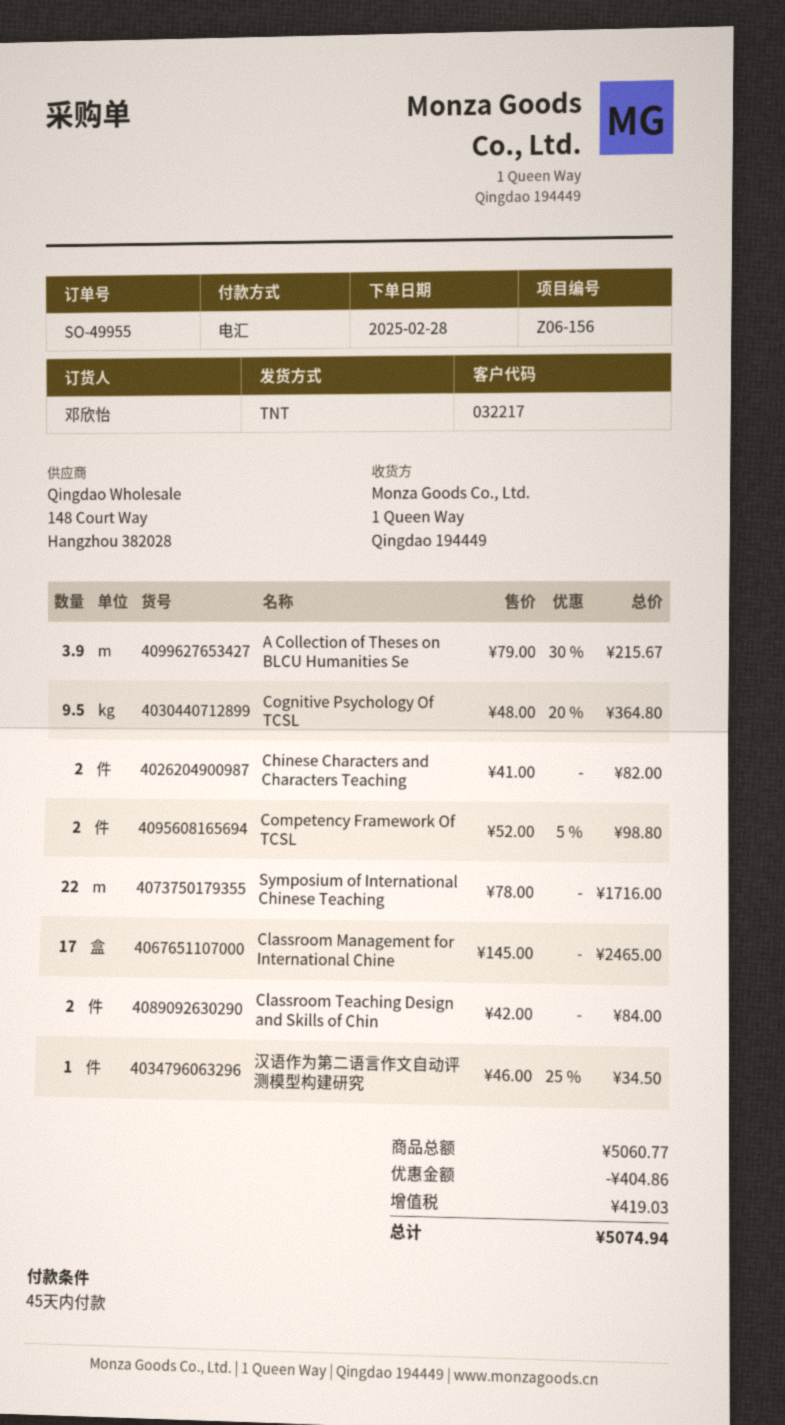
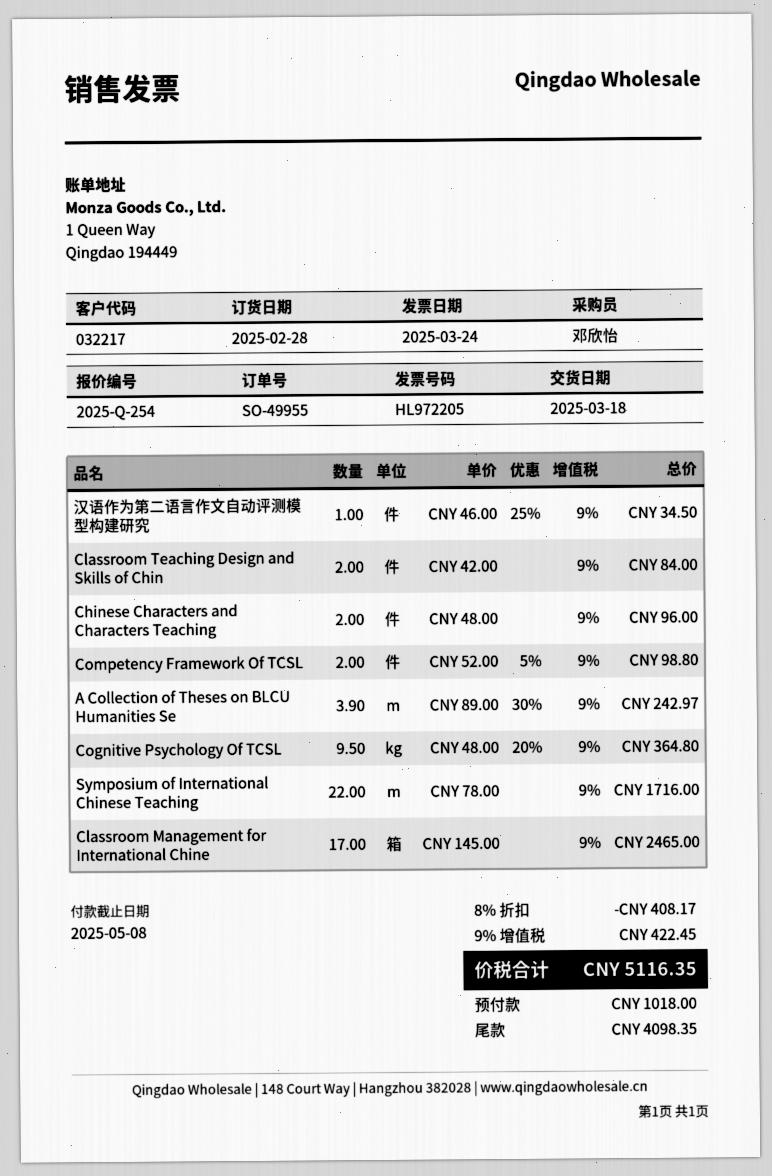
A Collection of Theses on BLCU Humanities Se: 3.9 x 79.00 - 30% = 215.67 -> 3.9 x 89.00 - 30% = 242.97
Chinese Characters and Characters Teaching: 2 x 41.00 = 82.00 -> 2 x 48.00 = 96.00
discount: 404.86 -> 408.17
tax: 419.03 -> 422.45
total: 5074.94 -> 5116.35

